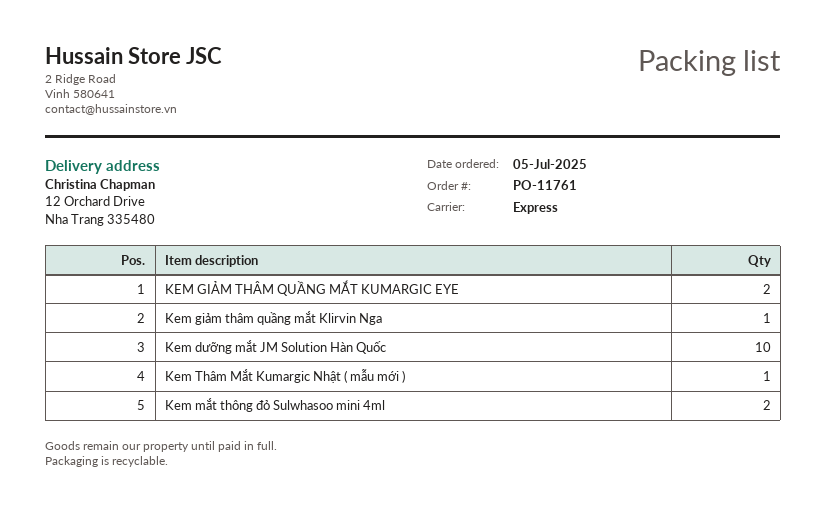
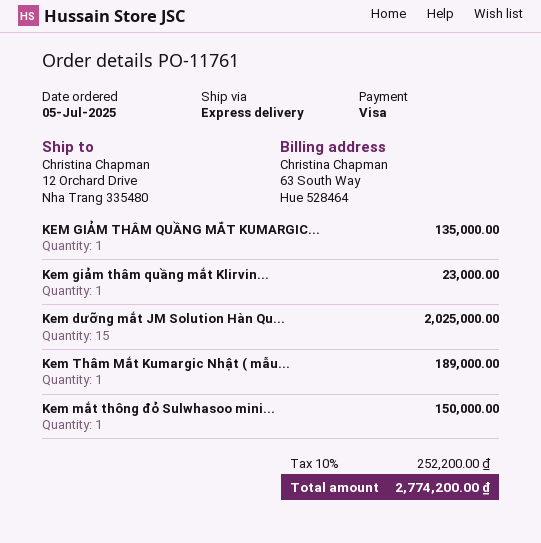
KEM GIẢM THÂM QUẦNG MẮT KUMARGIC EYE: 2 -> 1
Kem dưỡng mắt JM Solution Hàn Quốc: 10 -> 15
Kem mắt thông đỏ Sulwhasoo mini 4ml: 2 -> 1

